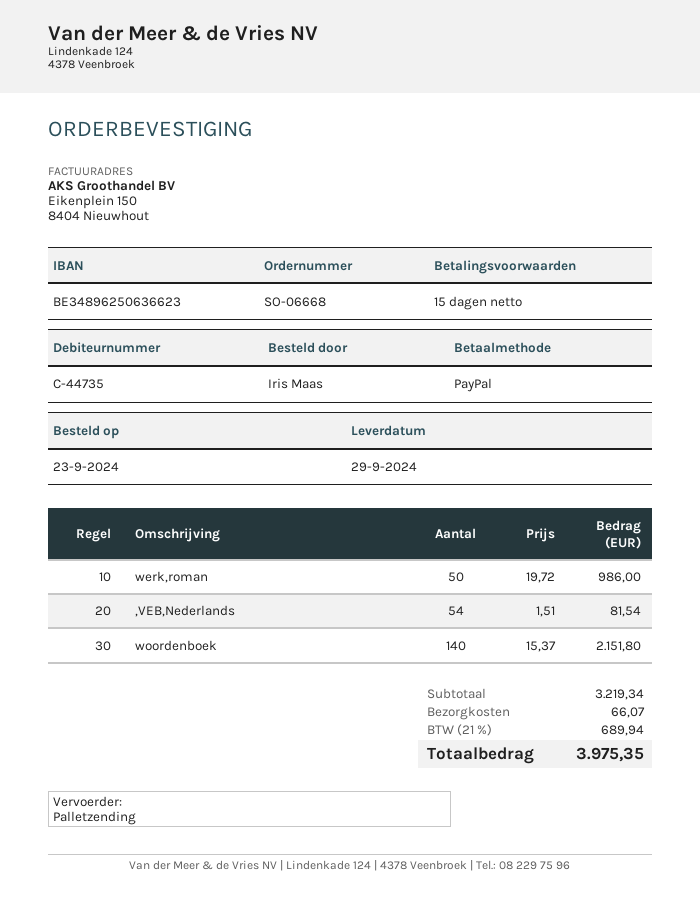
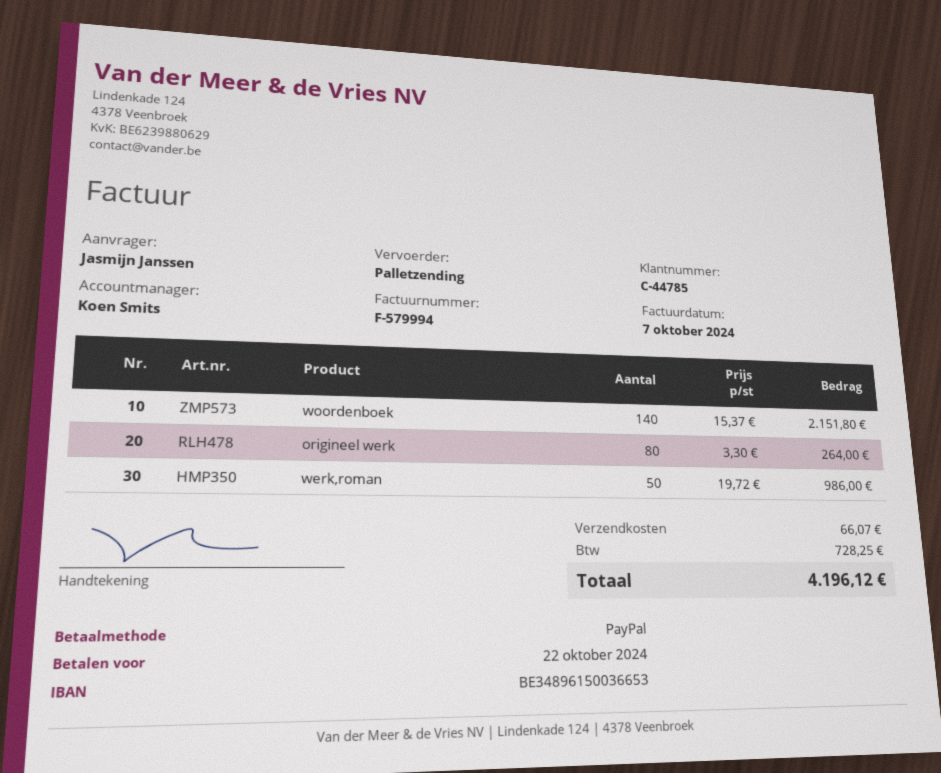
customer number: C-44735 -> C-44785
ordered by: Iris Maas -> Jasmijn Janssen
bank account: BE34896250636623 -> BE34896150036653
,VEB,Nederlands: 54 x 1.51 = 81.54 -> none
origineel werk: none -> 80 x 3.30 = 264.00
tax: 689.94 -> 728.25
total: 3975.35 -> 4196.12

